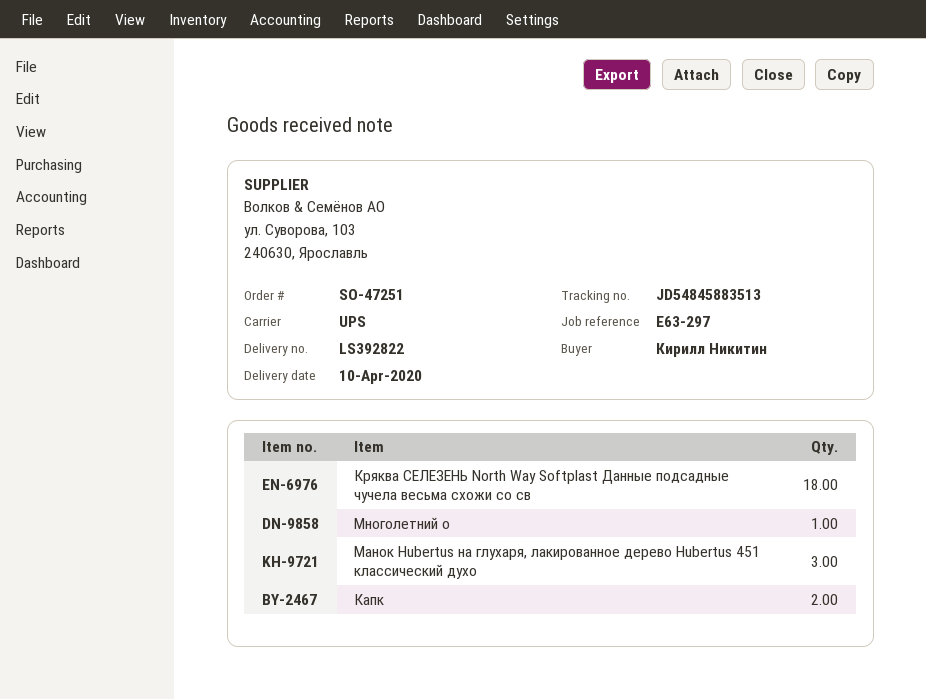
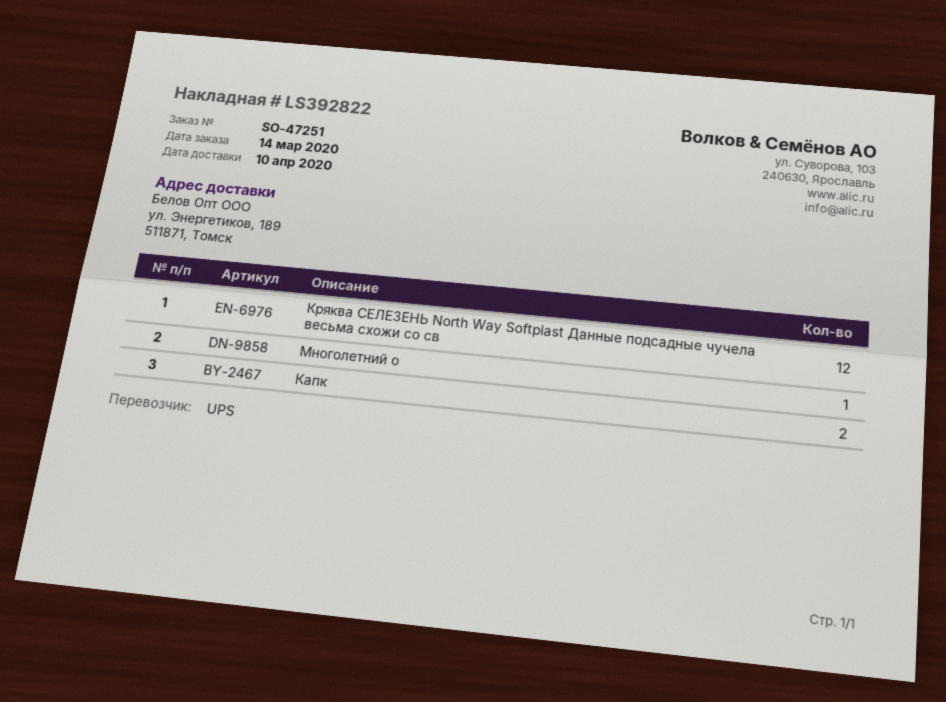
Кряква СЕЛЕЗЕНЬ North Way Softplast Данные подсадные чучела весьма схожи со св: 18 -> 12
Манок Hubertus на глухаря, лакированное дерево Hubertus 451 классический духо: 3 -> none

